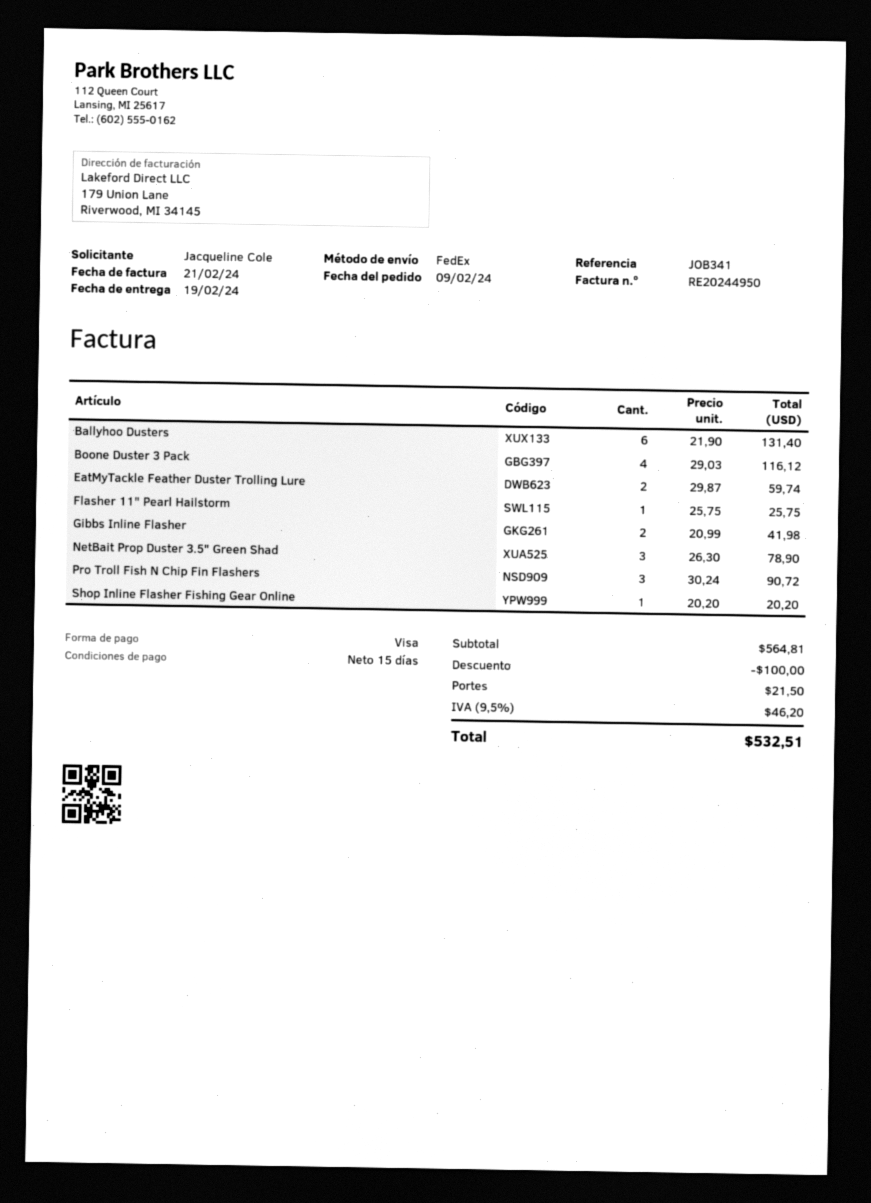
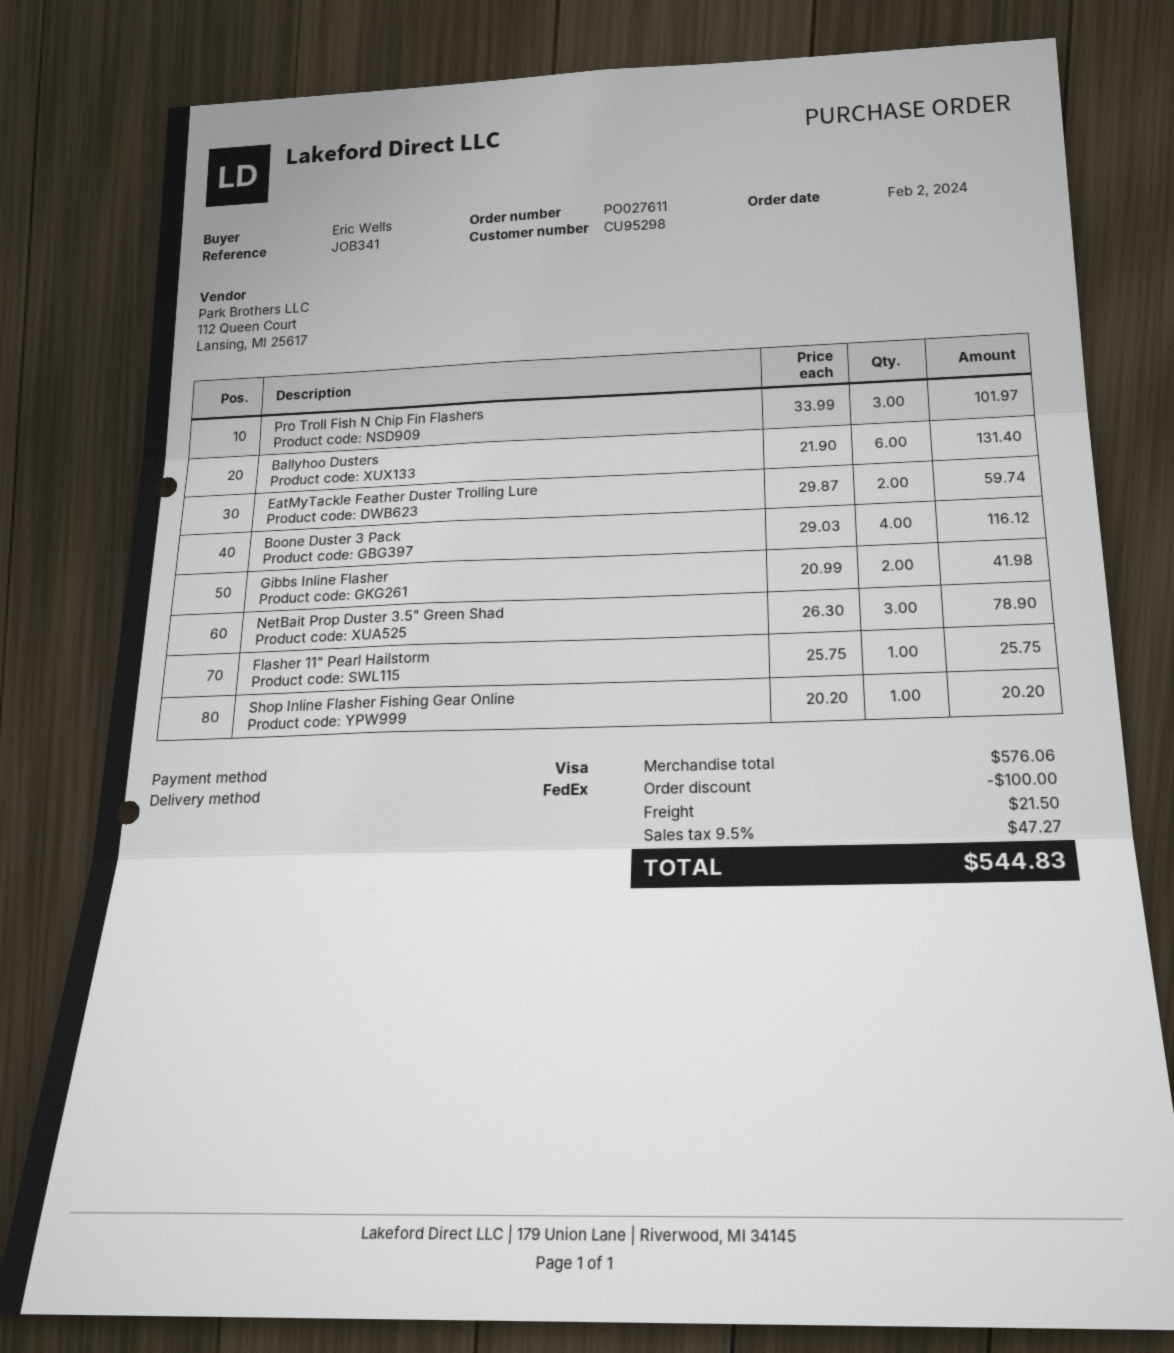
order date: 2024-02-09 -> 2024-02-02
ordered by: Jacqueline Cole -> Eric Wells
Pro Troll Fish N Chip Fin Flashers: 3 x 30.24 = 90.72 -> 3 x 33.99 = 101.97
subtotal: 564.81 -> 576.06
tax: 9.5% = 46.20 -> 9.5% = 47.27
total: 532.51 -> 544.83

